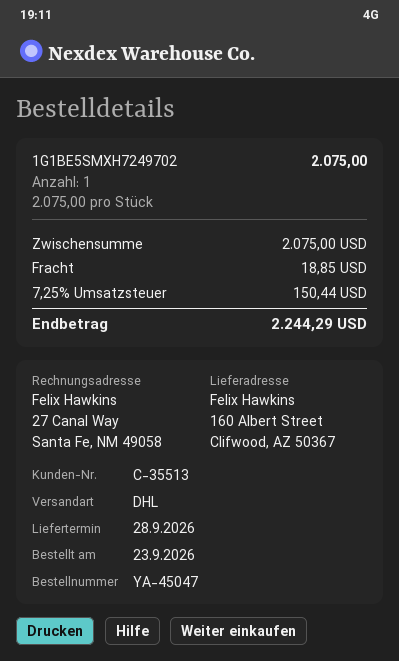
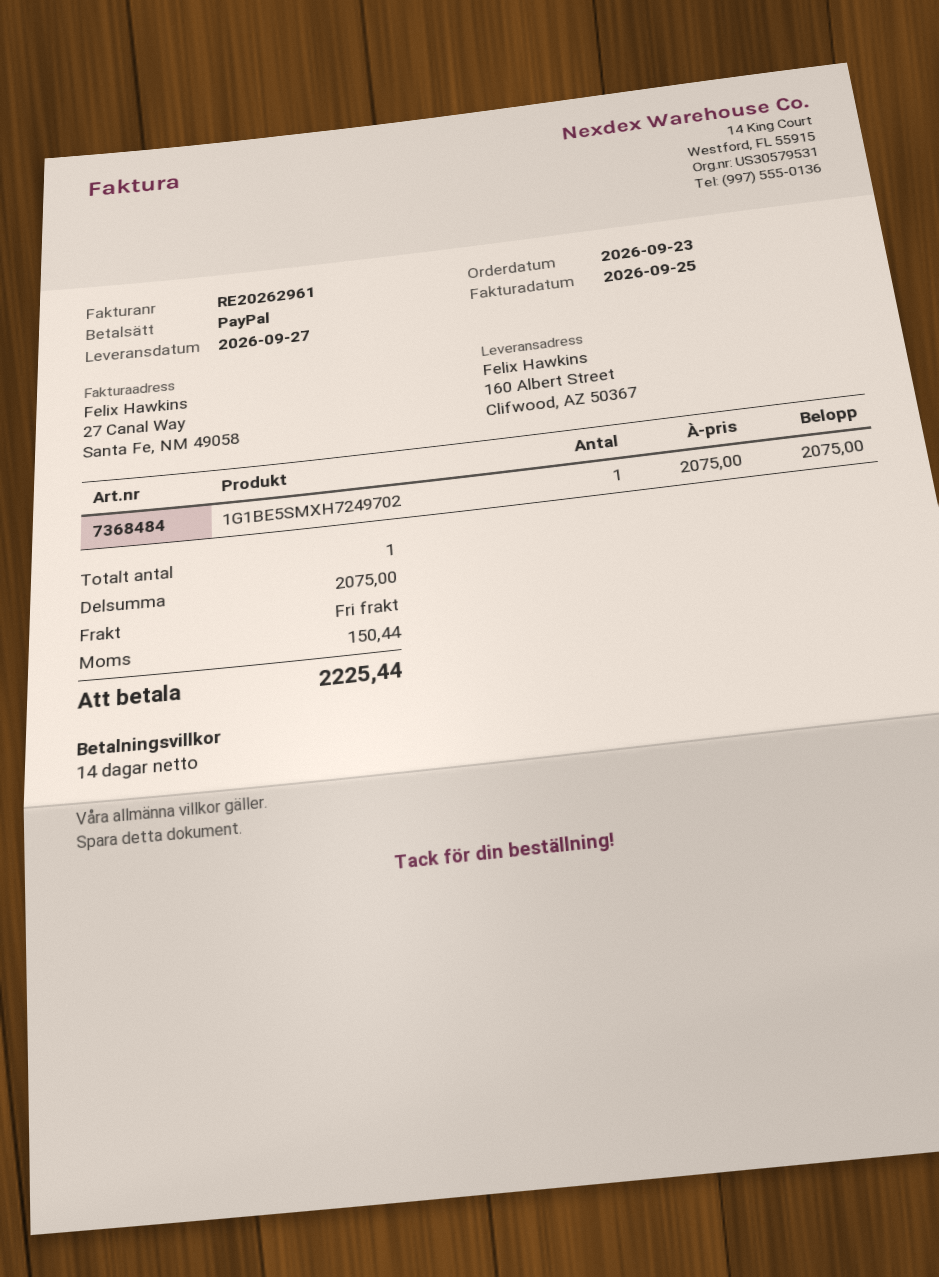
delivery date: 2026-09-28 -> 2026-09-27
shipping: 18.85 -> 0.00
total: 2244.29 -> 2225.44

